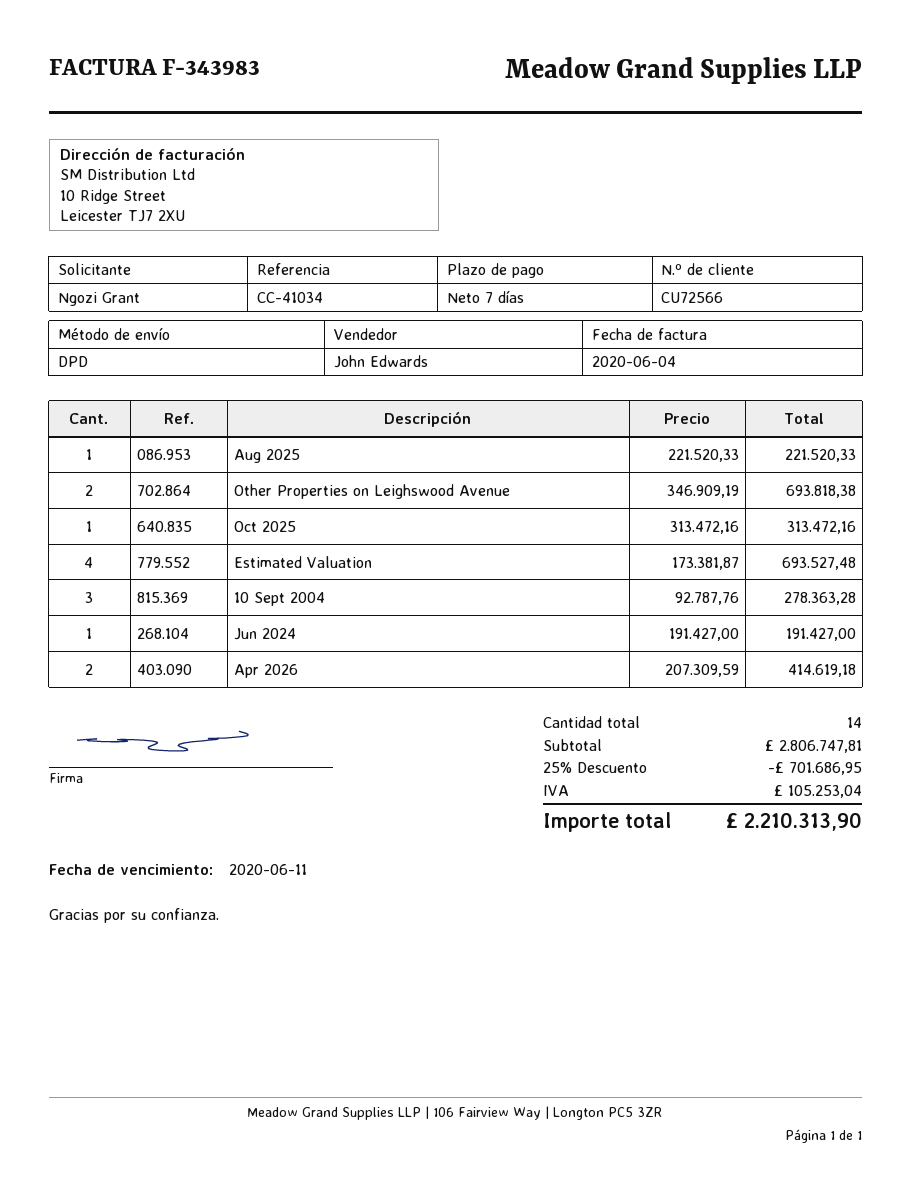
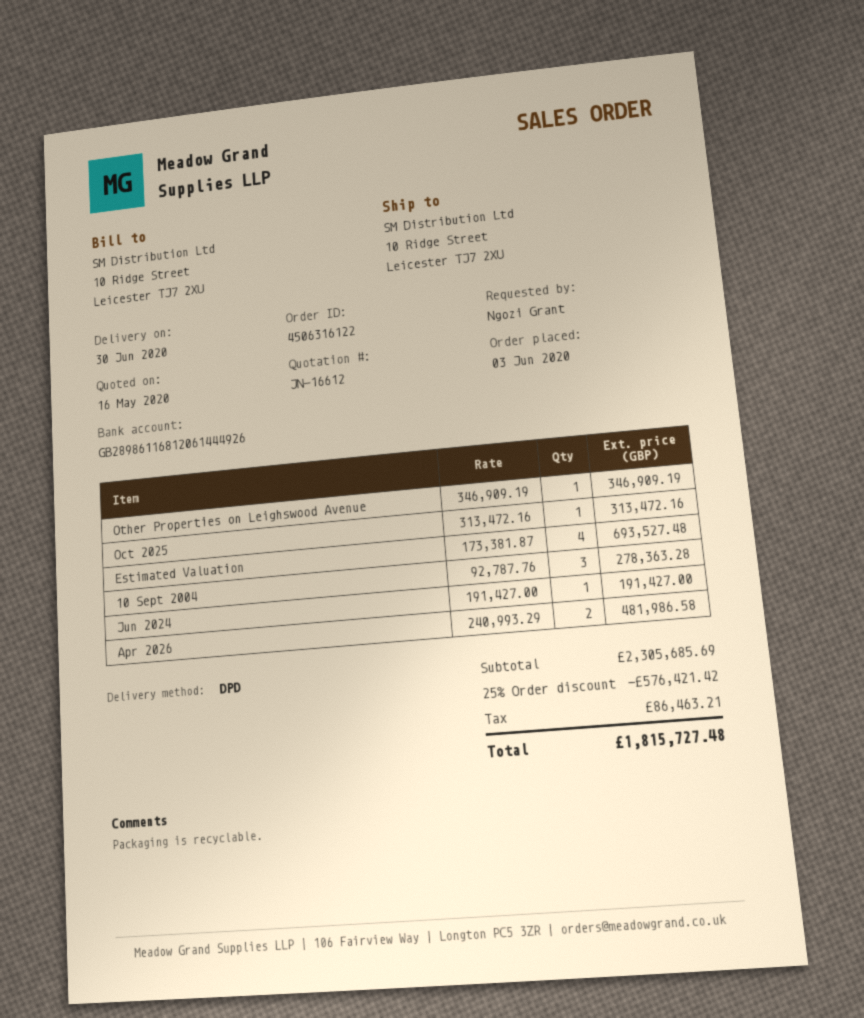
Aug 2025: 1 x 221520.33 = 221520.33 -> none
Other Properties on Leighswood Avenue: 2 x 346909.19 = 693818.38 -> 1 x 346909.19 = 346909.19
Apr 2026: 2 x 207309.59 = 414619.18 -> 2 x 240993.29 = 481986.58
subtotal: 2806747.81 -> 2305685.69
discount: 25% = 701686.95 -> 25% = 576421.42
tax: 105253.04 -> 86463.21
total: 2210313.90 -> 1815727.48

